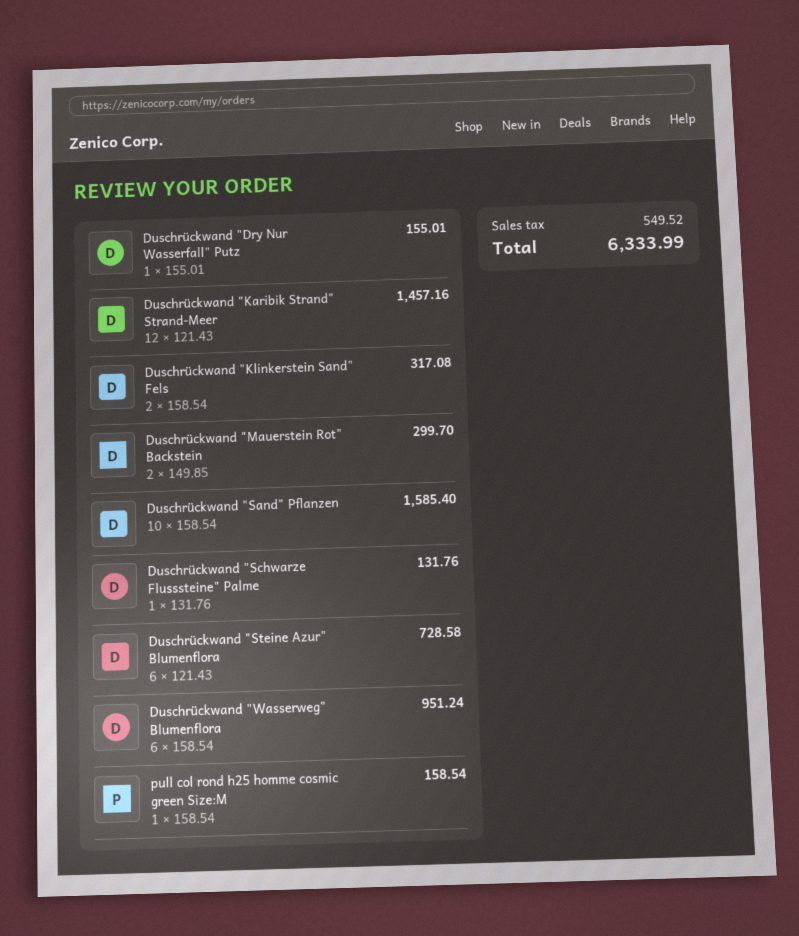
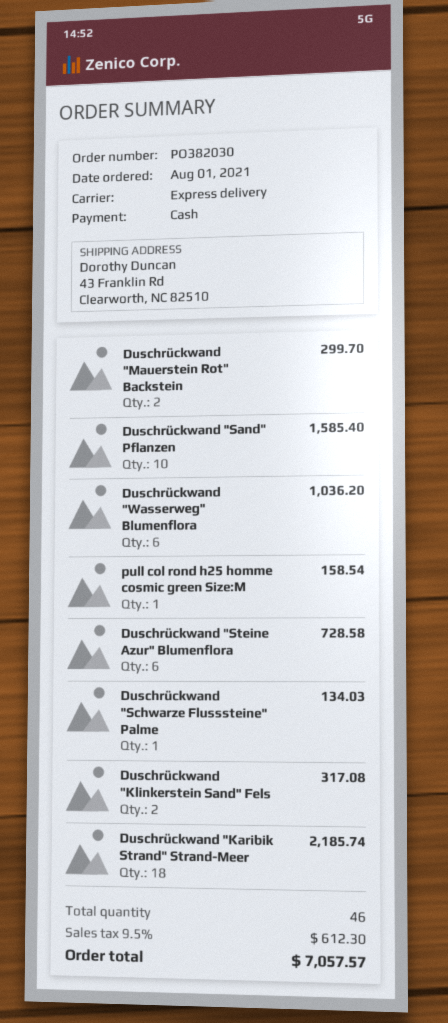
Duschrückwand "Dry Nur Wasserfall" Putz: 1 for 155.01 -> none
Duschrückwand "Karibik Strand" Strand-Meer: 12 for 1457.16 -> 18 for 2185.74
Duschrückwand "Schwarze Flusssteine" Palme: 1 for 131.76 -> 1 for 134.03
Duschrückwand "Wasserweg" Blumenflora: 6 for 951.24 -> 6 for 1036.20
tax: 549.52 -> 612.30
total: 6333.99 -> 7057.57

